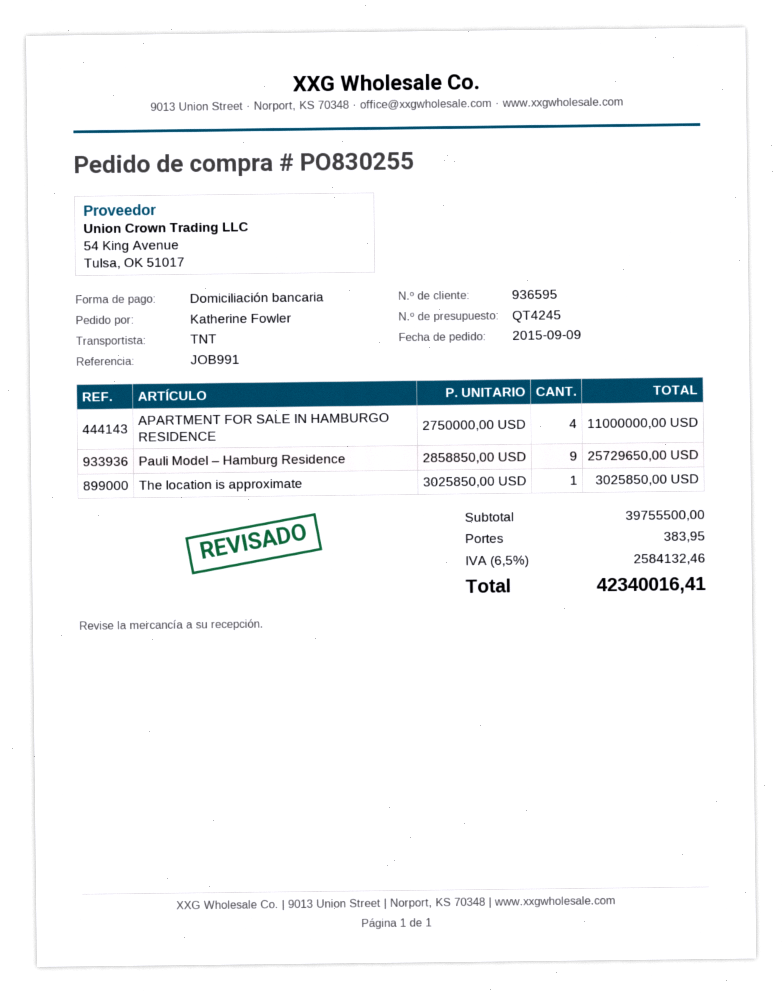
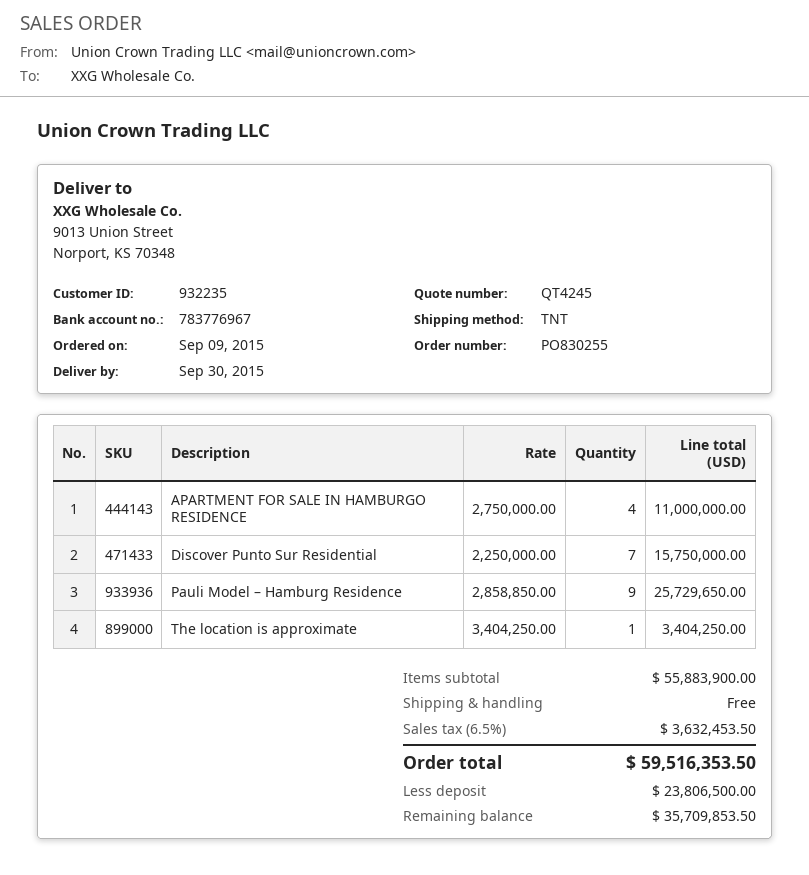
customer number: 936595 -> 932235
The location is approximate: 1 x 3025850.00 = 3025850.00 -> 1 x 3404250.00 = 3404250.00
Discover Punto Sur Residential: none -> 7 x 2250000.00 = 15750000.00
subtotal: 39755500.00 -> 55883900.00
shipping: 383.95 -> 0.00
tax: 6.5% = 2584132.46 -> 6.5% = 3632453.50
total: 42340016.41 -> 59516353.50

